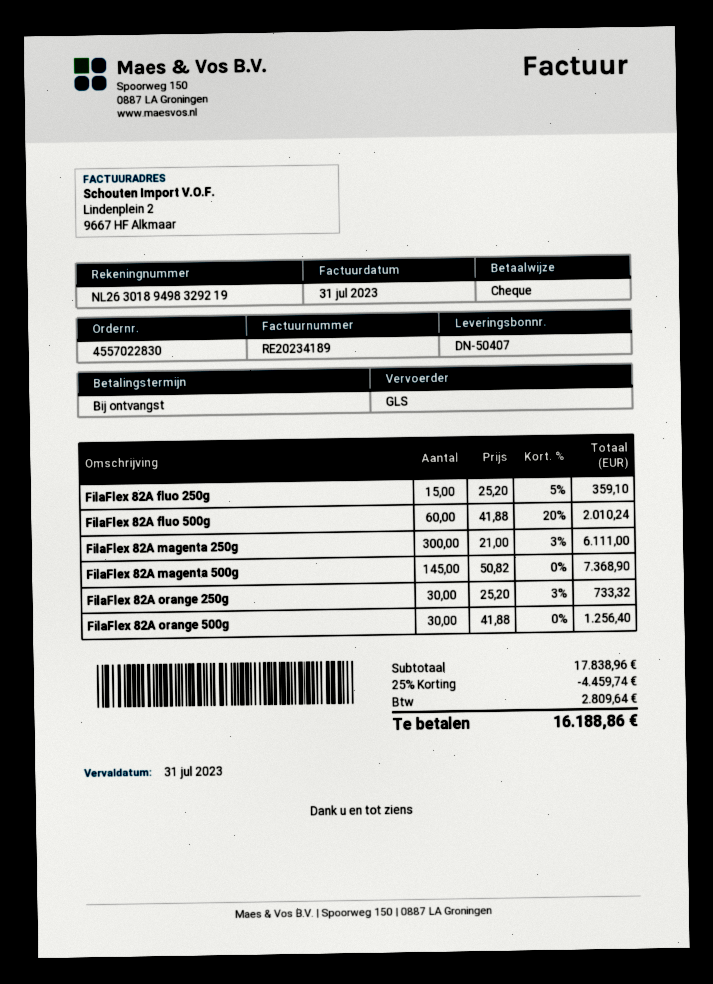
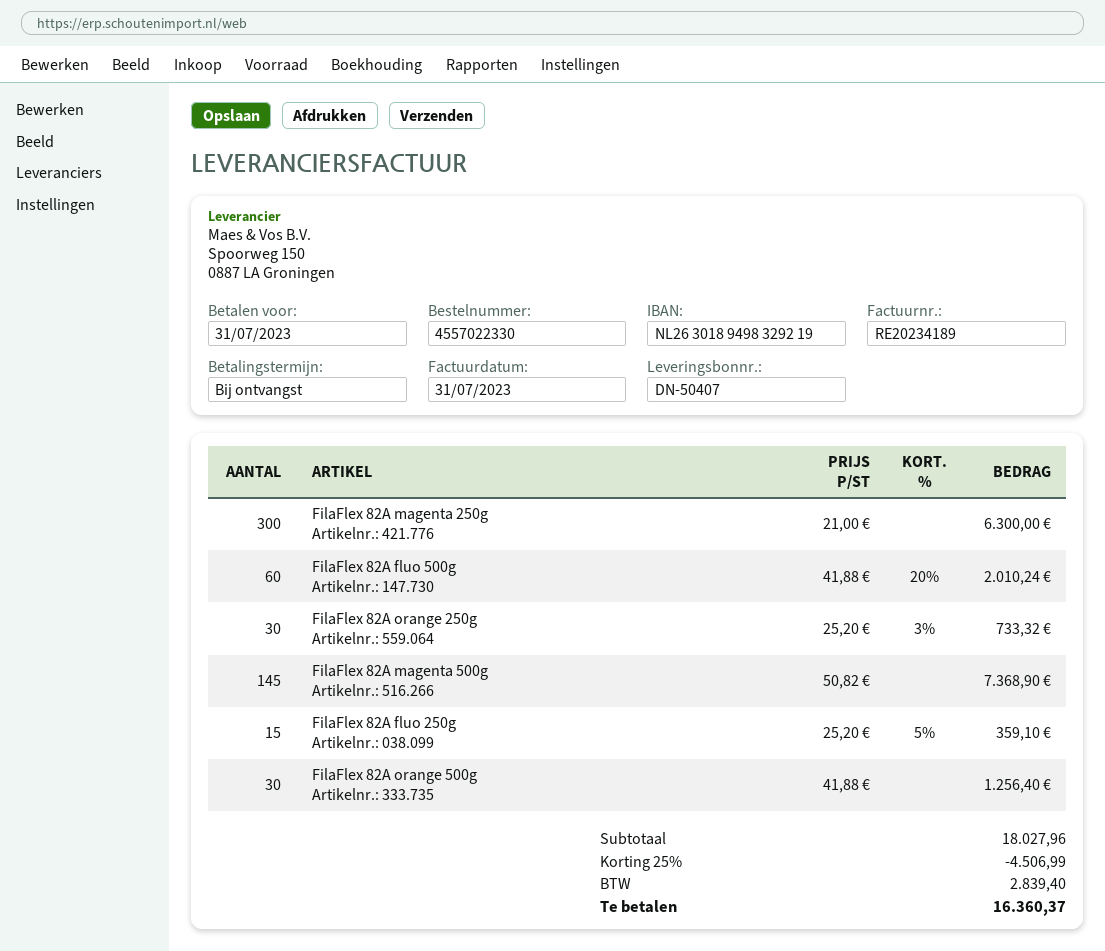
order number: 4557022830 -> 4557022330
FilaFlex 82A magenta 250g: 300 x 21.00 - 3% = 6111.00 -> 300 x 21.00 = 6300.00
subtotal: 17838.96 -> 18027.96
discount: 25% = 4459.74 -> 25% = 4506.99
tax: 2809.64 -> 2839.40
total: 16188.86 -> 16360.37

